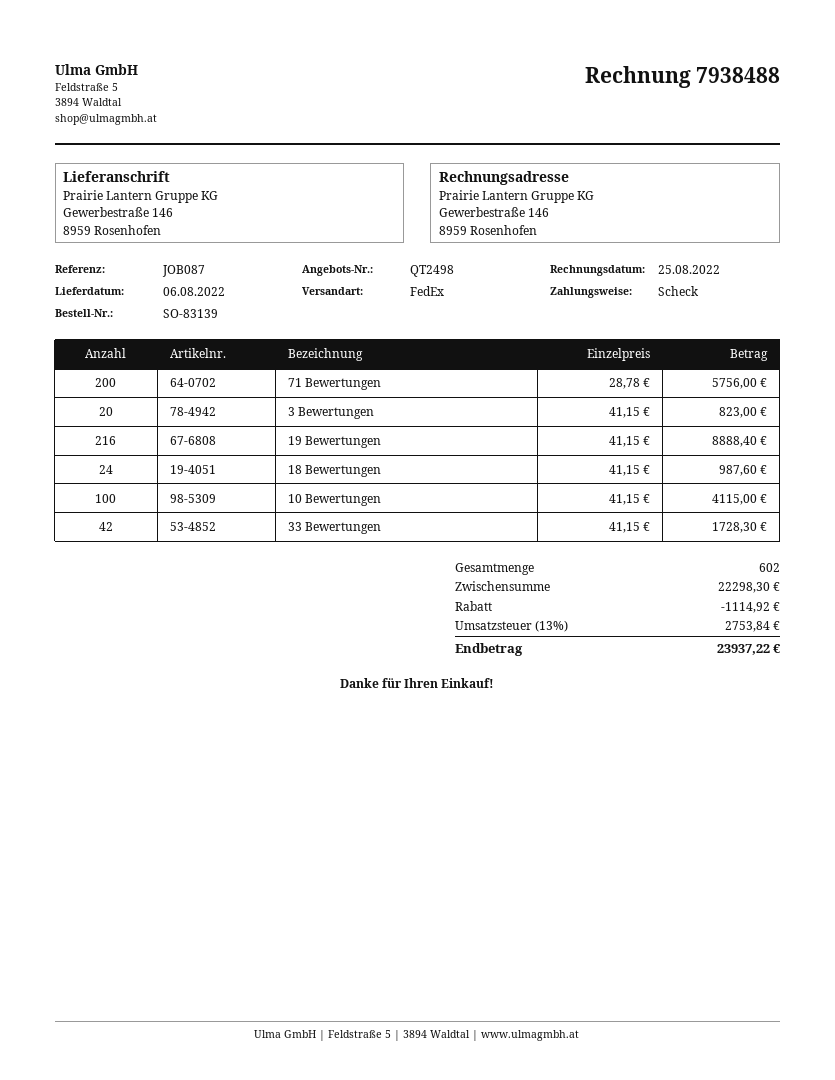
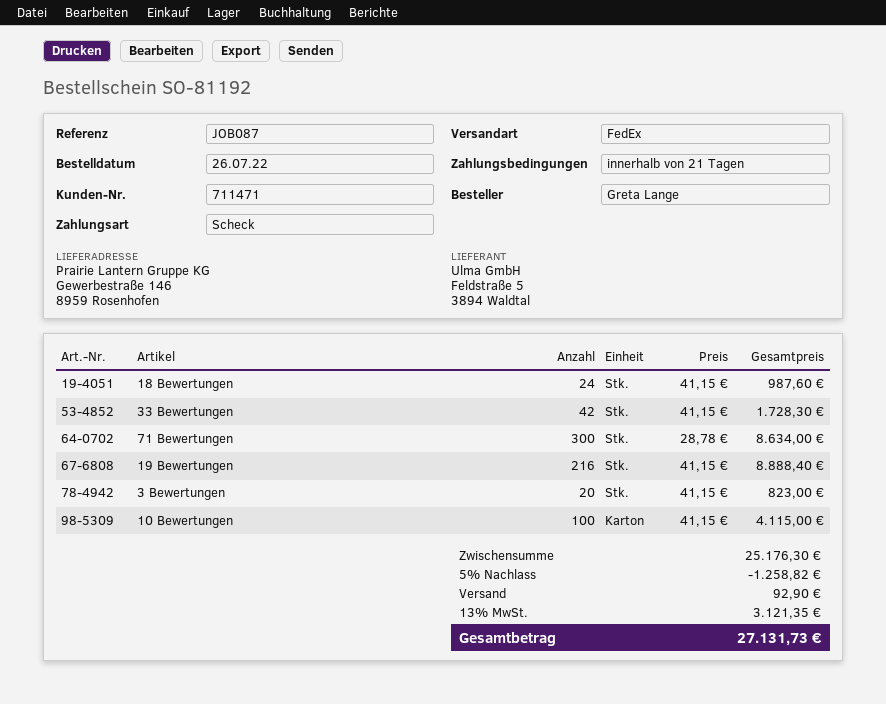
order number: SO-83139 -> SO-81192
71 Bewertungen: 200 x 28.78 = 5756.00 -> 300 x 28.78 = 8634.00
subtotal: 22298.30 -> 25176.30
discount: 1114.92 -> 1258.82
shipping: none -> 92.90
tax: 13% = 2753.84 -> 13% = 3121.35
total: 23937.22 -> 27131.73

